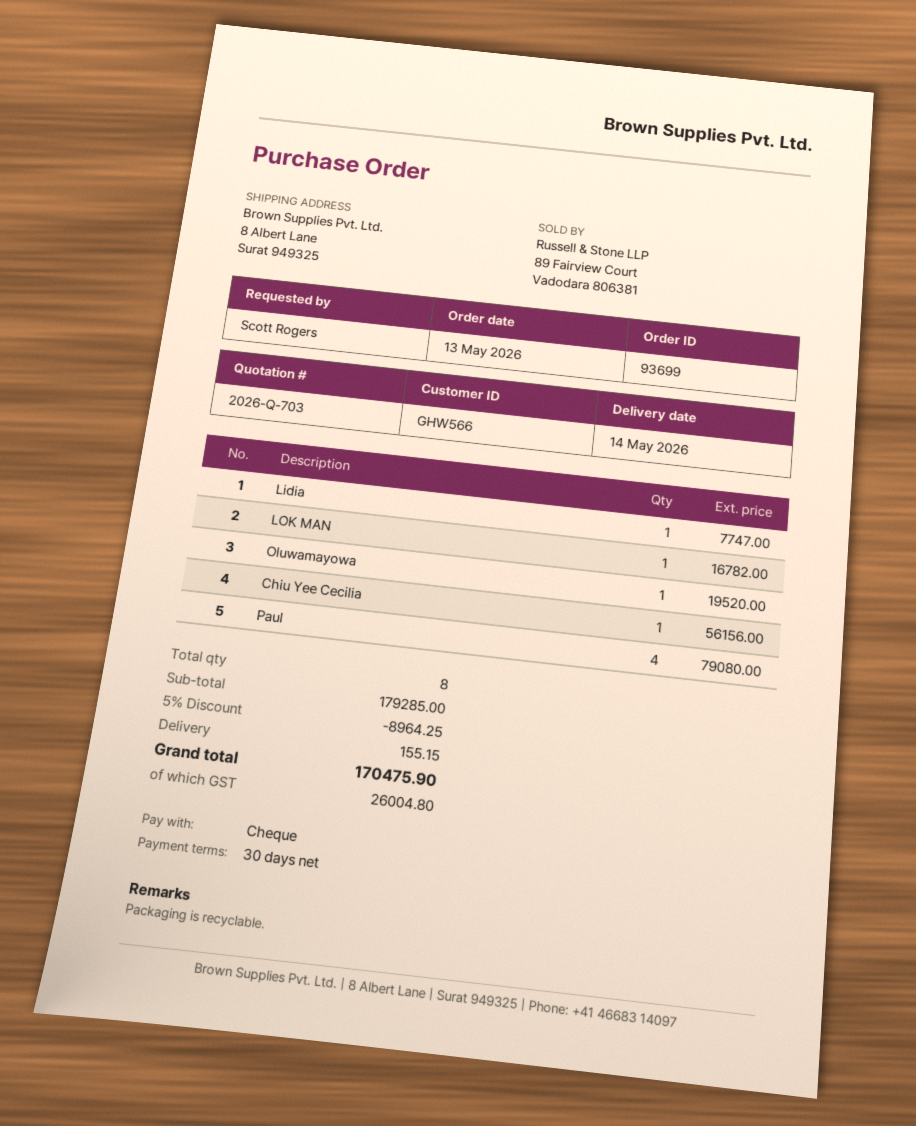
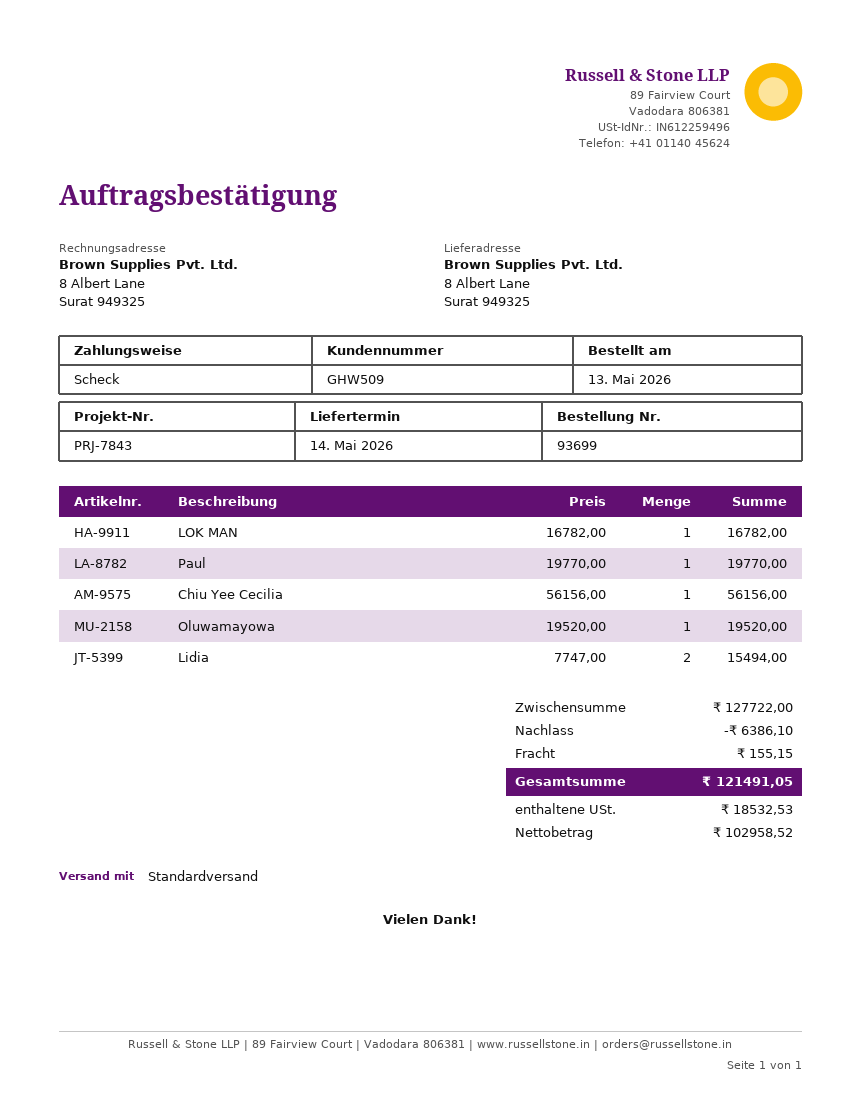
customer number: GHW566 -> GHW509
Lidia: 1 for 7747.00 -> 2 for 15494.00
Paul: 4 for 79080.00 -> 1 for 19770.00
subtotal: 179285.00 -> 127722.00
discount: 8964.25 -> 6386.10
tax: 26004.80 -> 18532.53
total: 170475.90 -> 121491.05

